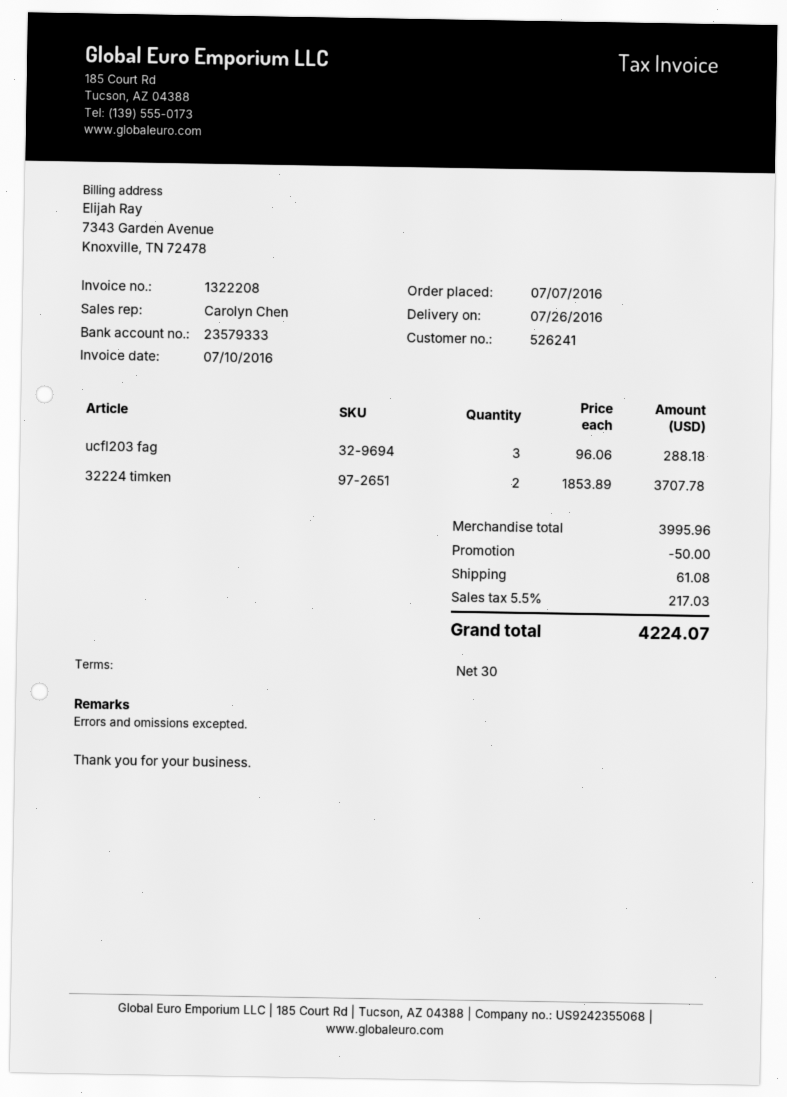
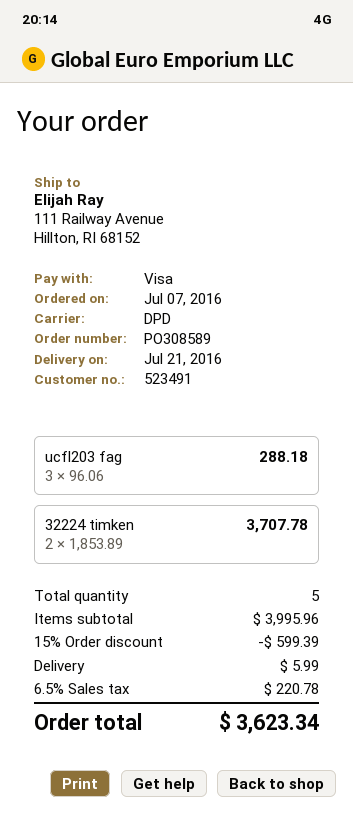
delivery date: 2016-07-26 -> 2016-07-21
customer number: 526241 -> 523491
discount: 50.00 -> 599.39
shipping: 61.08 -> 5.99
tax: 5.5% = 217.03 -> 6.5% = 220.78
total: 4224.07 -> 3623.34

